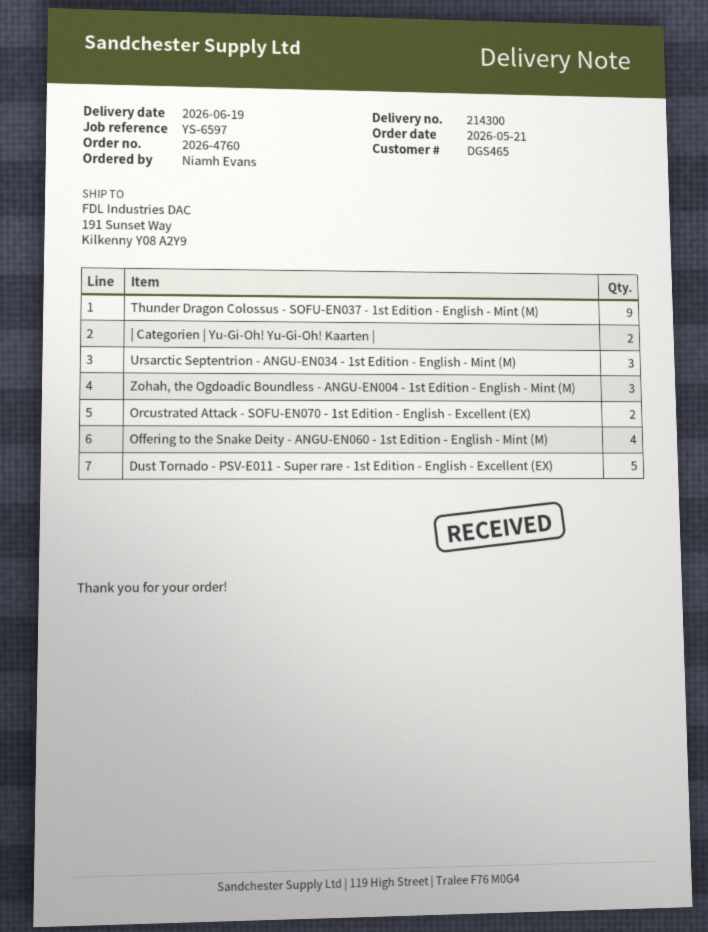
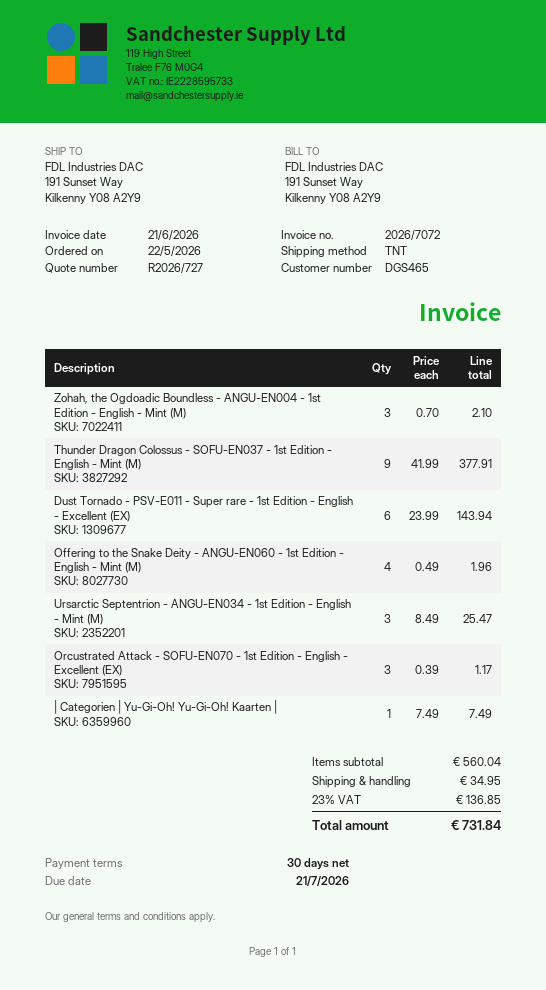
order date: 2026-05-21 -> 2026-05-22
| Categorien | Yu-Gi-Oh! Yu-Gi-Oh! Kaarten |: 2 -> 1
Orcustrated Attack - SOFU-EN070 - 1st Edition - English - Excellent (EX): 2 -> 3
Dust Tornado - PSV-E011 - Super rare - 1st Edition - English - Excellent (EX): 5 -> 6

